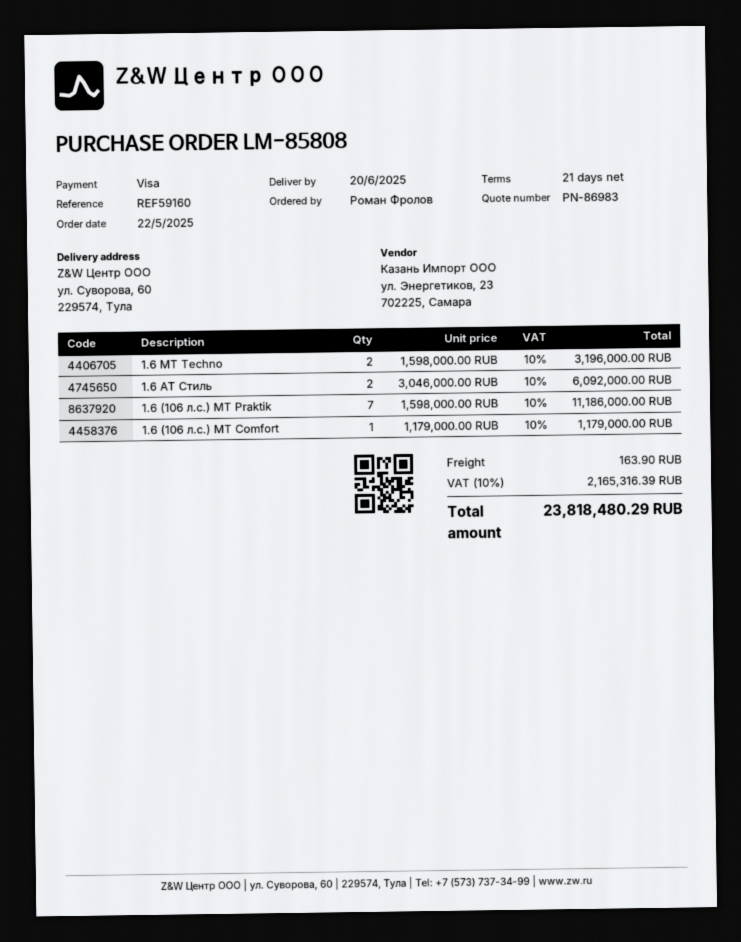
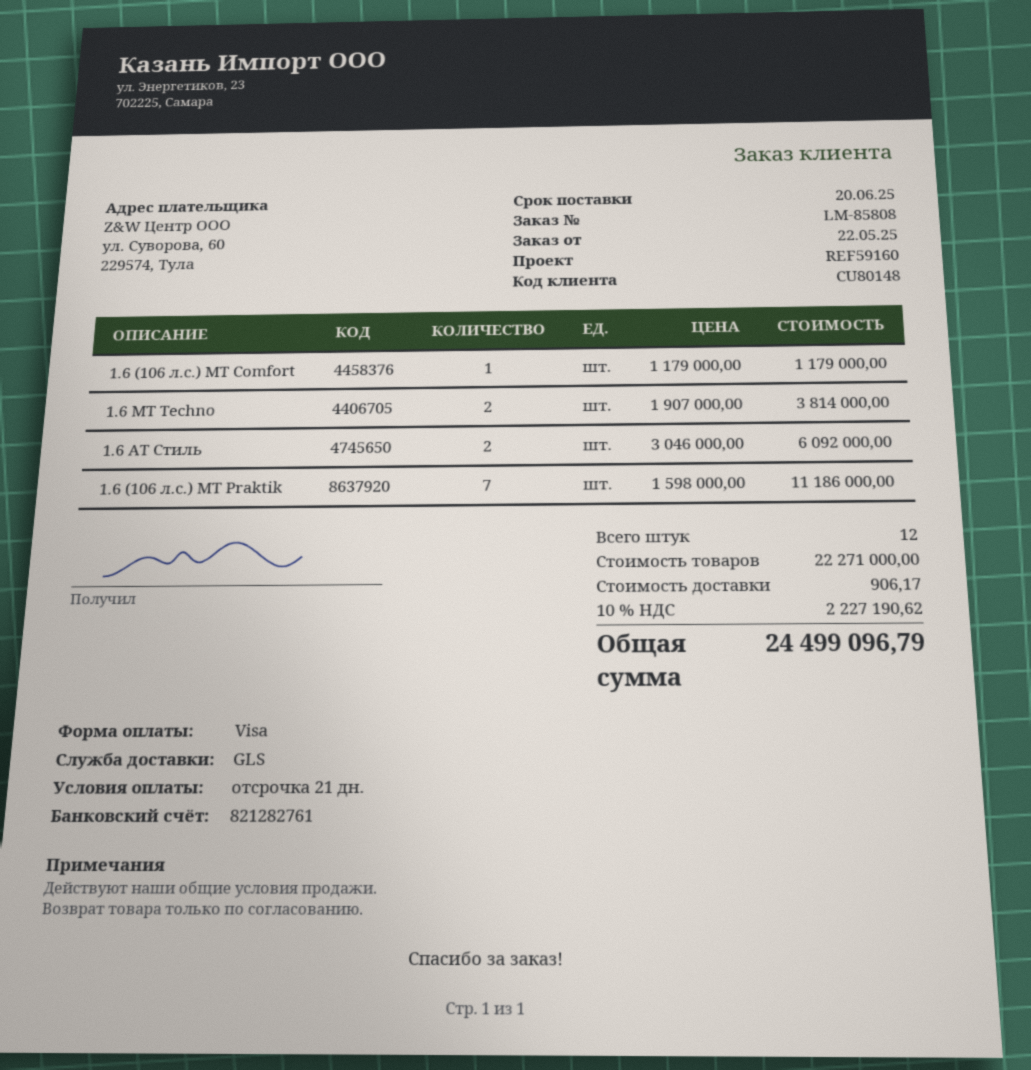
1.6 MT Techno: 2 x 1598000.00 = 3196000.00 -> 2 x 1907000.00 = 3814000.00
shipping: 163.90 -> 906.17
tax: 10% = 2165316.39 -> 10% = 2227190.62
total: 23818480.29 -> 24499096.79

